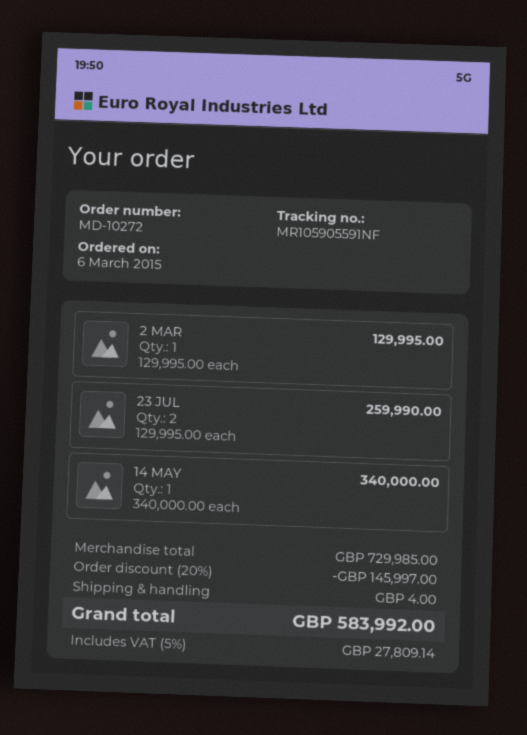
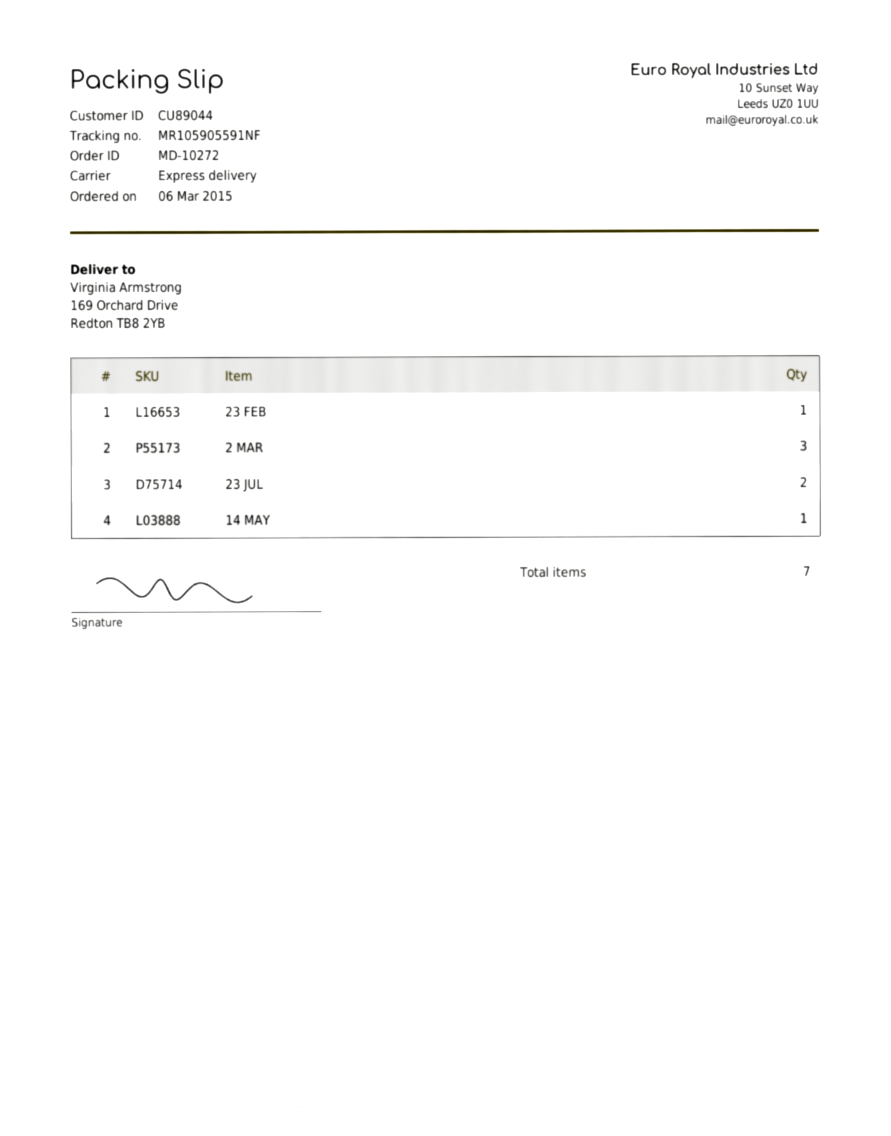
2 MAR: 1 -> 3
23 FEB: none -> 1

